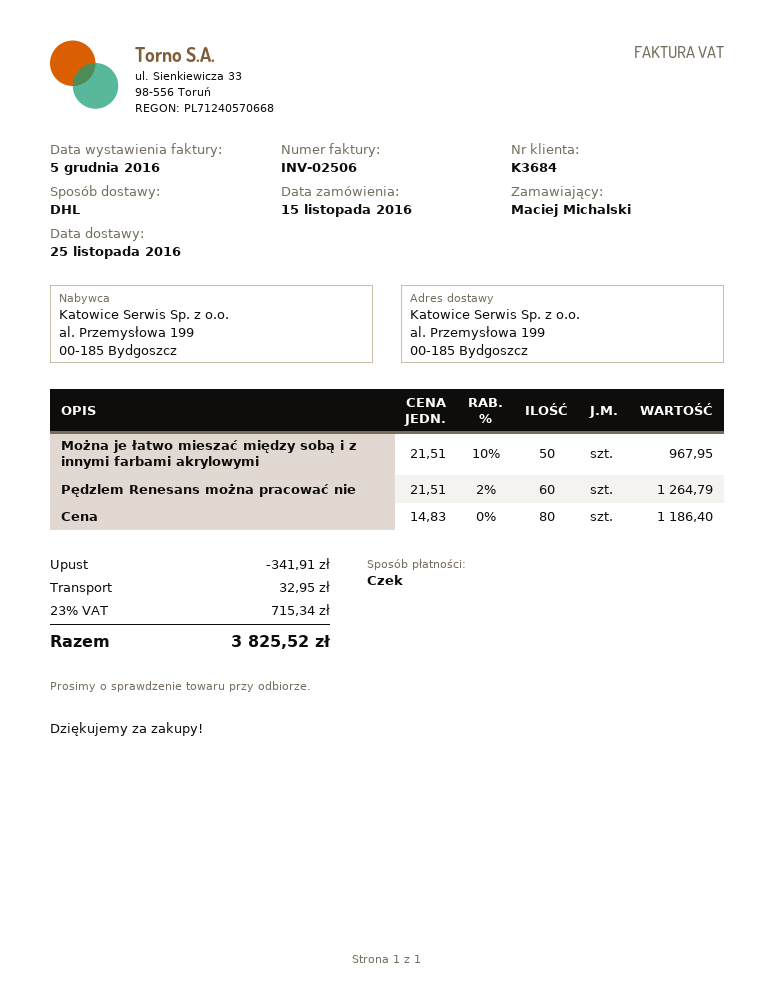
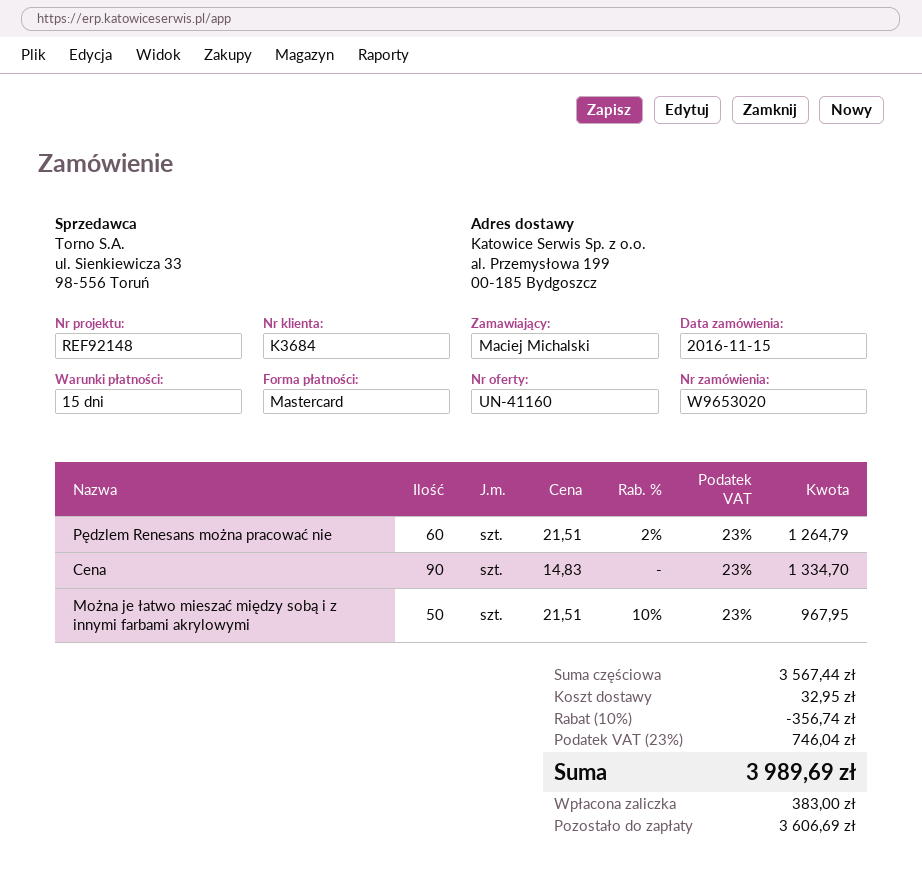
payment method: cheque -> Mastercard
Cena: 80 x 14.83 = 1186.40 -> 90 x 14.83 = 1334.70
discount: 341.91 -> 356.74
tax: 23% = 715.34 -> 23% = 746.04
total: 3825.52 -> 3989.69

